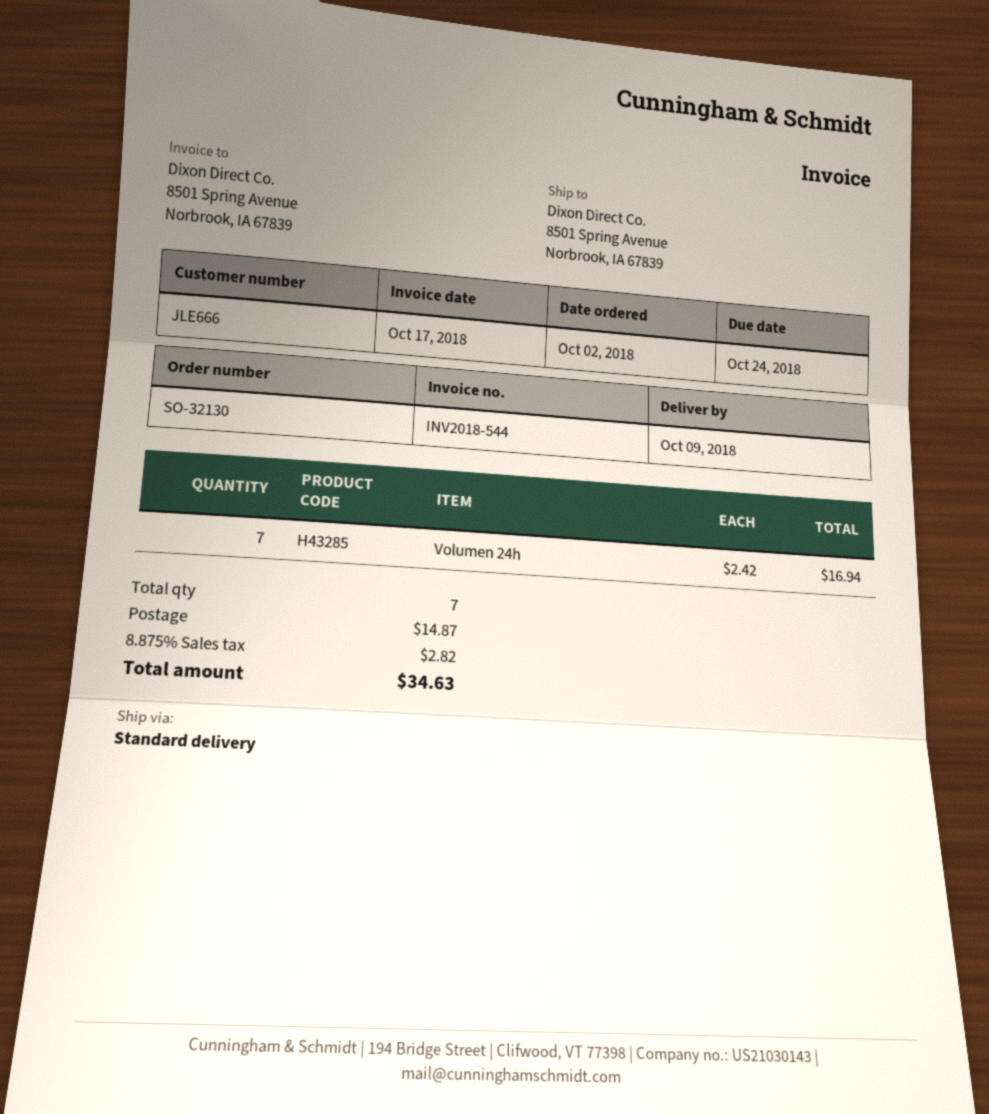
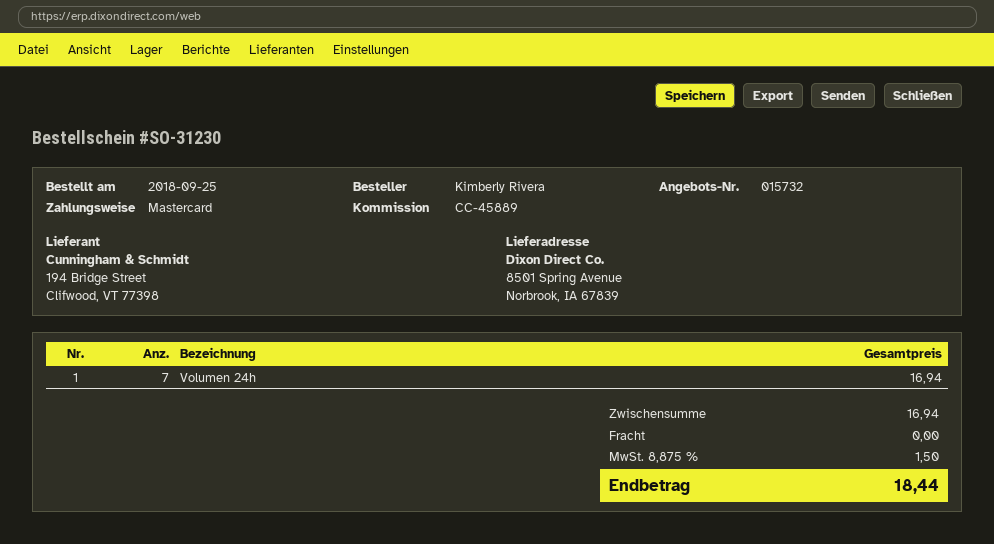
order number: SO-32130 -> SO-31230
order date: 2018-10-02 -> 2018-09-25
shipping: 14.87 -> 0.00
tax: 8.875% = 2.82 -> 8.875% = 1.50
total: 34.63 -> 18.44

